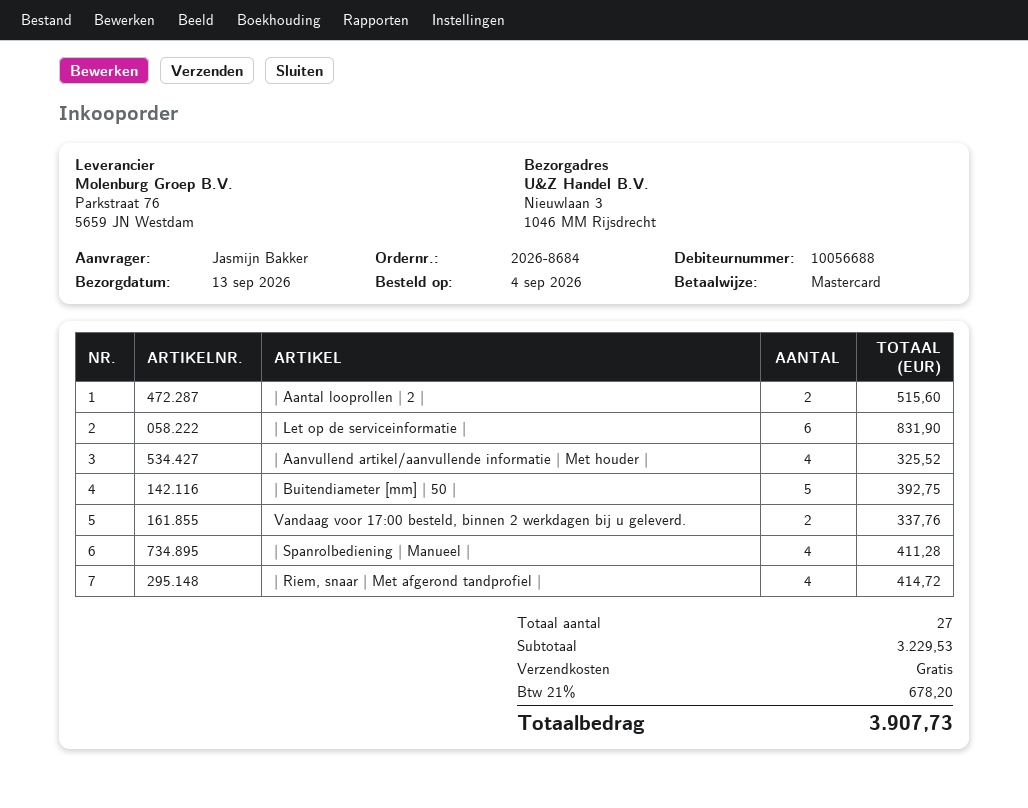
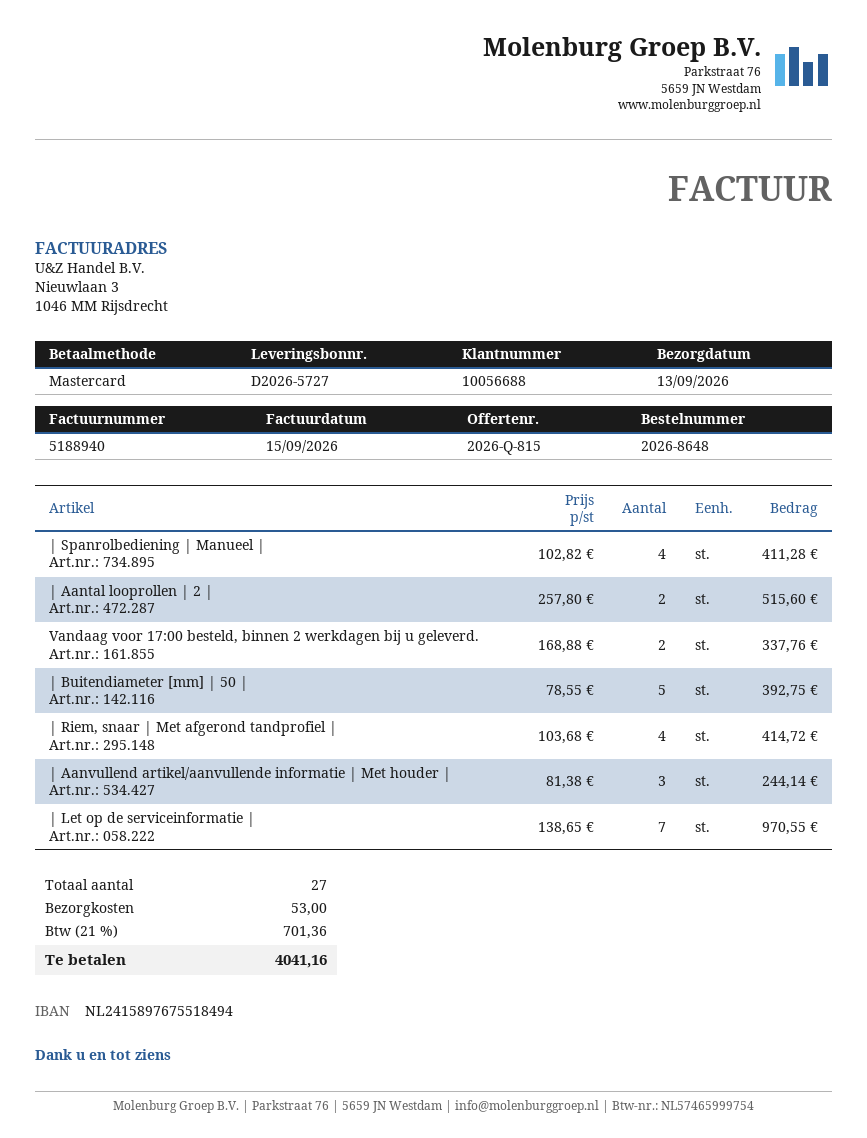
order number: 2026-8684 -> 2026-8648
| Let op de serviceinformatie |: 6 for 831.90 -> 7 for 970.55
| Aanvullend artikel/aanvullende informatie | Met houder |: 4 for 325.52 -> 3 for 244.14
shipping: 0.00 -> 53.00
tax: 21% = 678.20 -> 21% = 701.36
total: 3907.73 -> 4041.16

